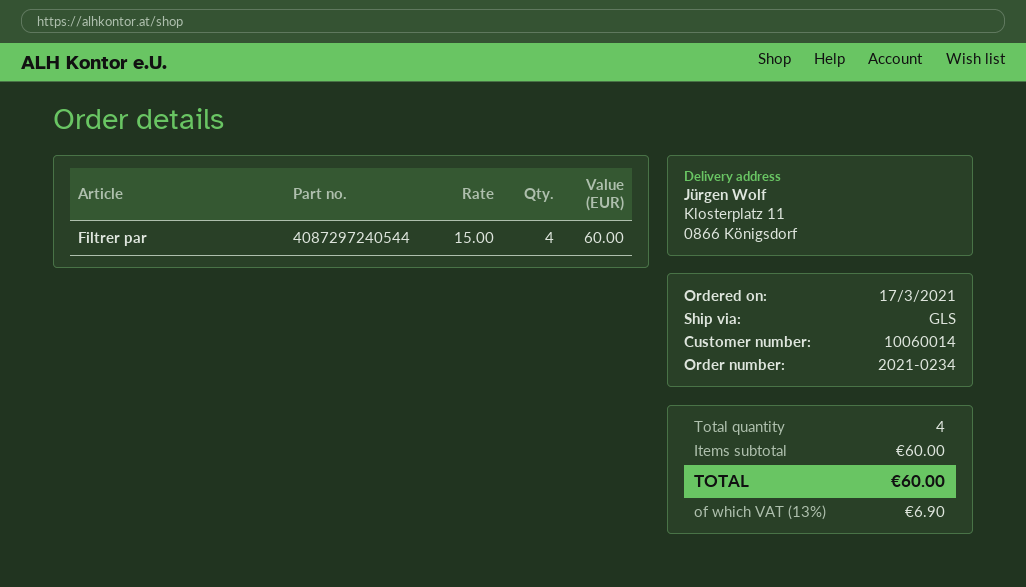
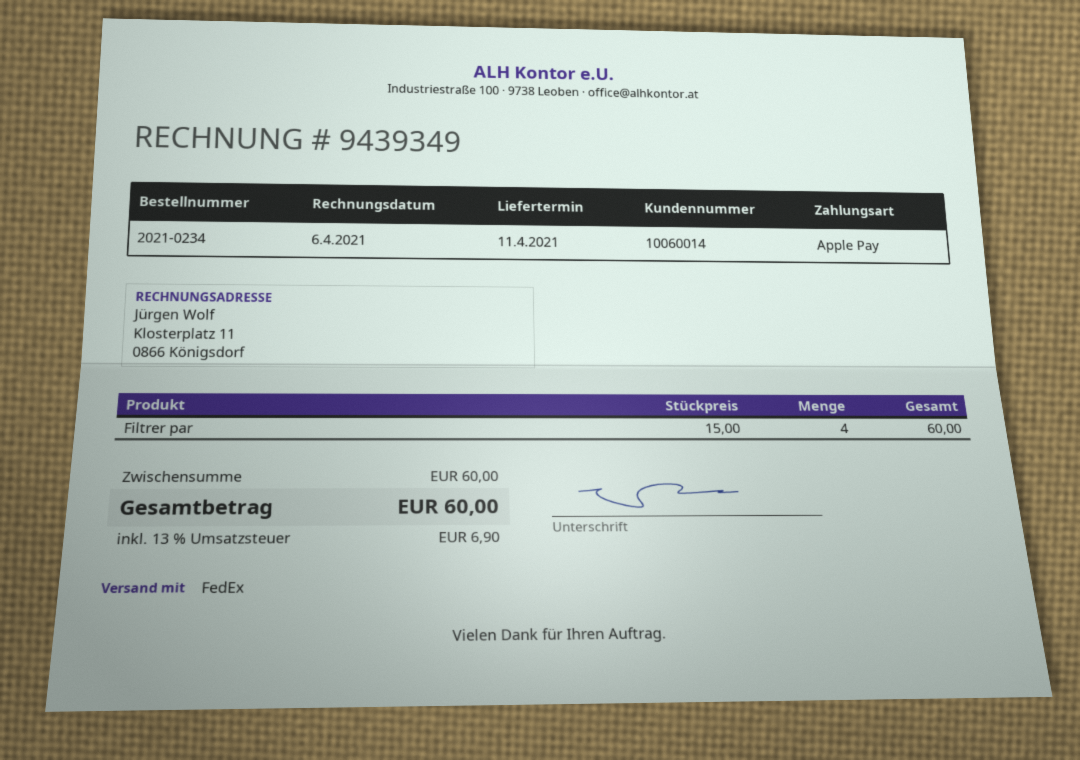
shipping method: GLS -> FedEx

